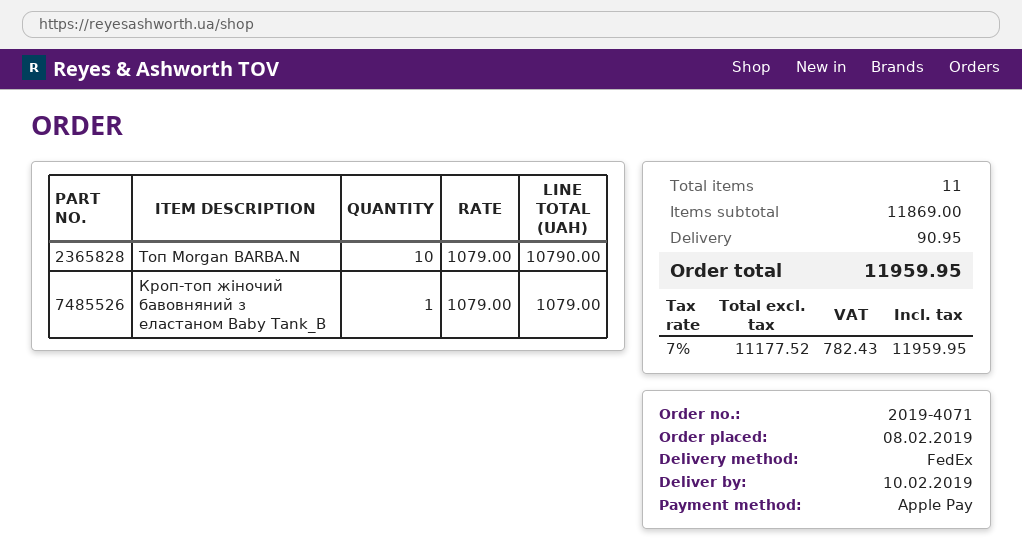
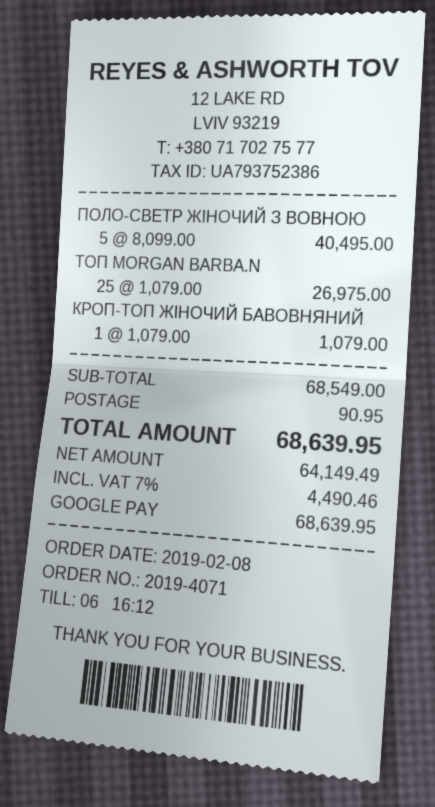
payment method: Apple Pay -> Google Pay
Топ Morgan BARBA.N: 10 x 1079.00 = 10790.00 -> 25 x 1079.00 = 26975.00
ПОЛО-СВЕТР ЖІНОЧИЙ З ВОВНОЮ: none -> 5 x 8099.00 = 40495.00
subtotal: 11869.00 -> 68549.00
net: 11177.52 -> 64149.49
tax: 7% = 782.43 -> 7% = 4490.46
total: 11959.95 -> 68639.95

